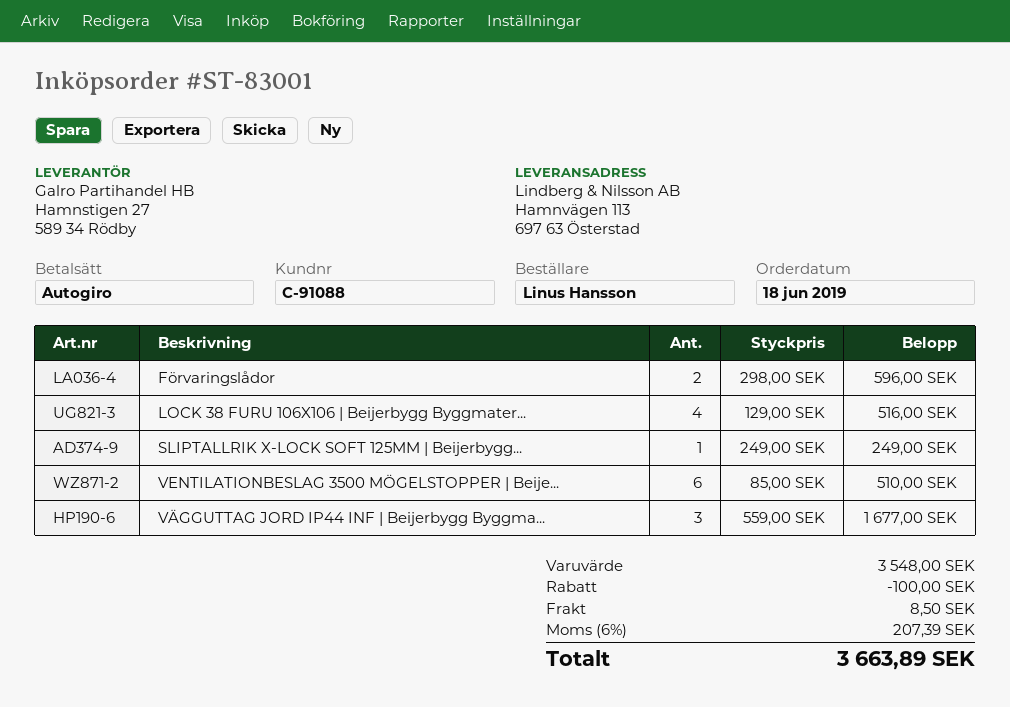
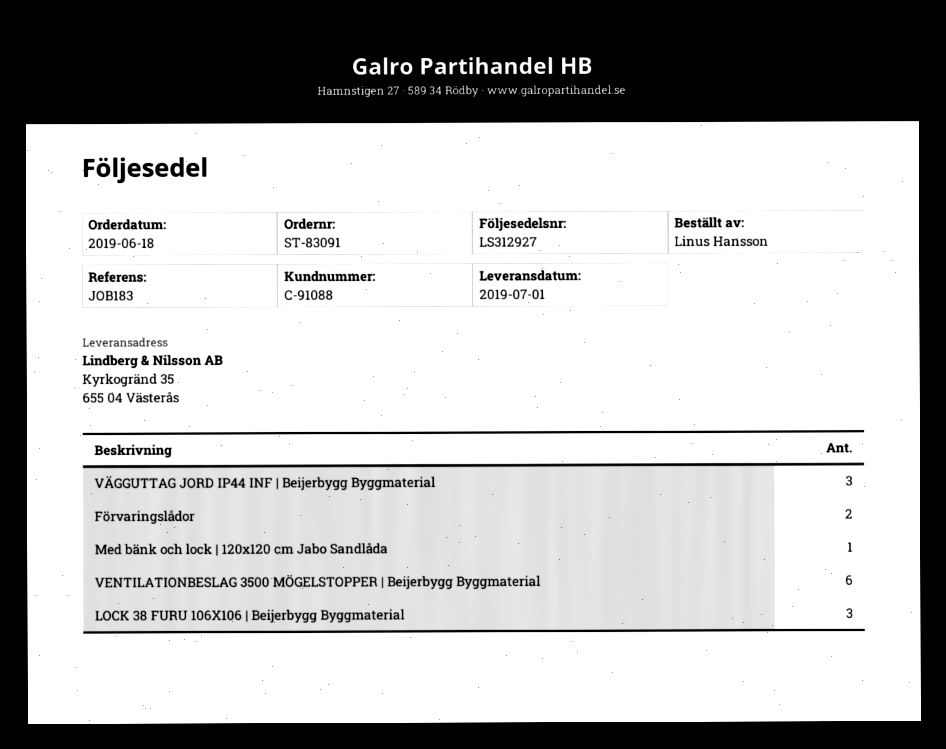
order number: ST-83001 -> ST-83091
ship to: Hamnvägen 113, 697 63 Österstad -> Kyrkogränd 35, 655 04 Västerås
LOCK 38 FURU 106X106 | Beijerbygg Byggmater...: 4 -> 3
SLIPTALLRIK X-LOCK SOFT 125MM | Beijerbygg...: 1 -> none
Med bänk och lock | 120x120 cm Jabo Sandlåda: none -> 1

